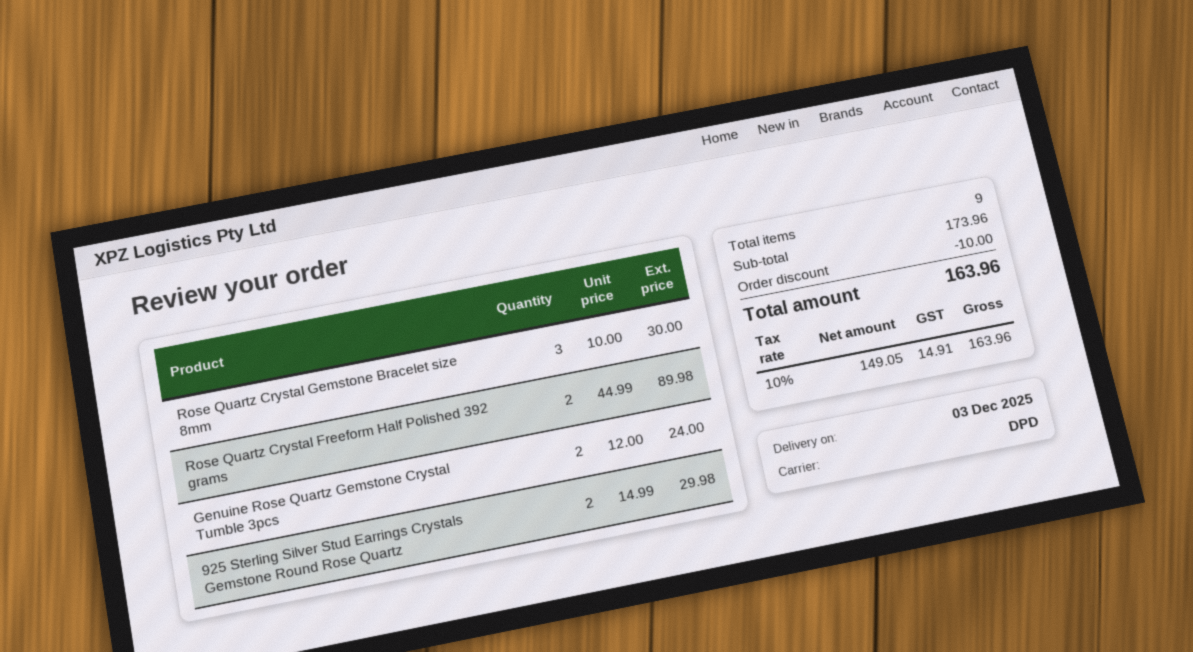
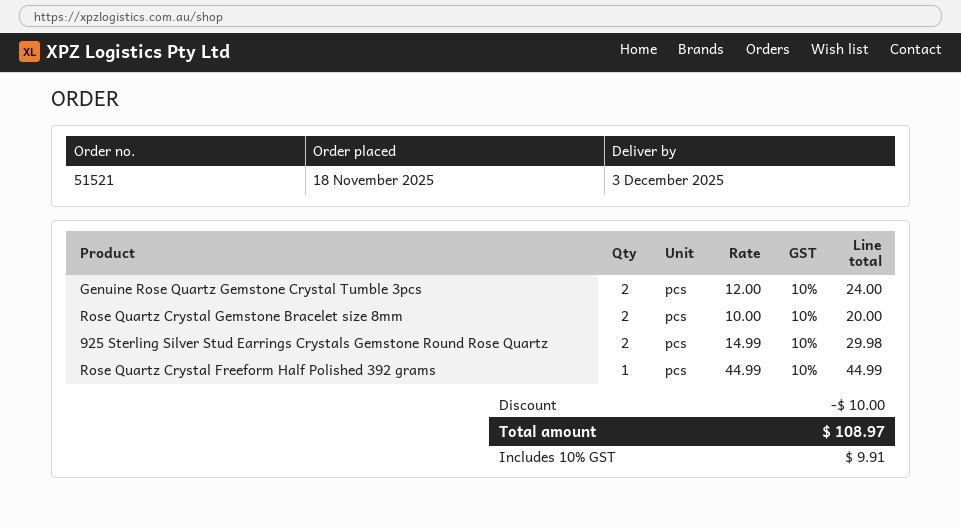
Rose Quartz Crystal Gemstone Bracelet size 8mm: 3 x 10.00 = 30.00 -> 2 x 10.00 = 20.00
Rose Quartz Crystal Freeform Half Polished 392 grams: 2 x 44.99 = 89.98 -> 1 x 44.99 = 44.99
tax: 10% = 14.91 -> 10% = 9.91
total: 163.96 -> 108.97

